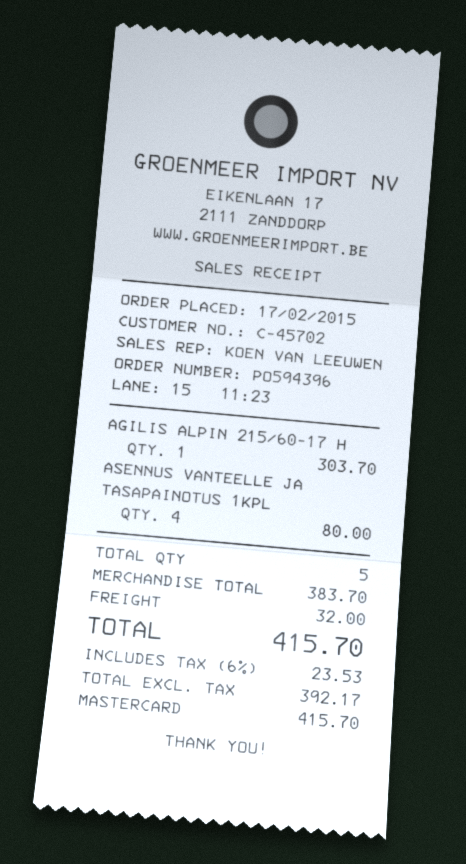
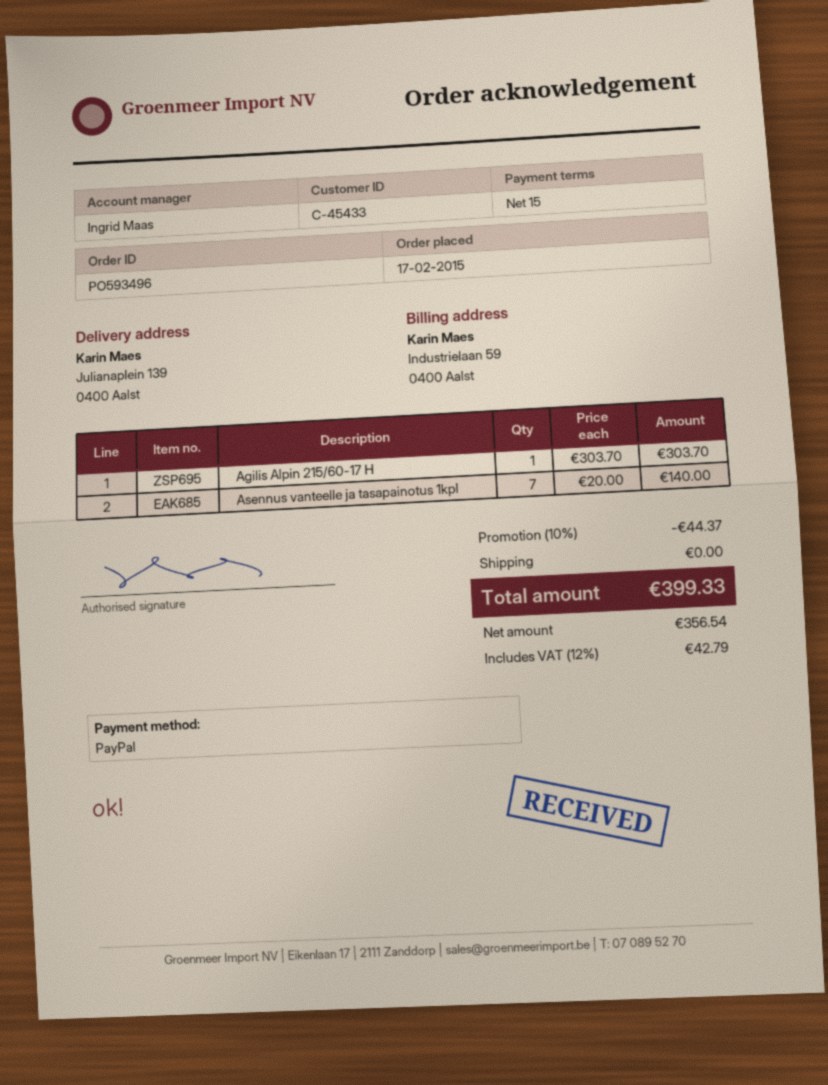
order number: PO594396 -> PO593496
customer number: C-45702 -> C-45433
sales rep: KOEN VAN LEEUWEN -> Ingrid Maas
payment method: Mastercard -> PayPal
ASENNUS VANTEELLE JA TASAPAINOTUS 1KPL: 4 for 80.00 -> 7 for 140.00
discount: none -> 10% = 44.37
shipping: 32.00 -> 0.00
net: 392.17 -> 356.54
tax: 6% = 23.53 -> 12% = 42.79
total: 415.70 -> 399.33

